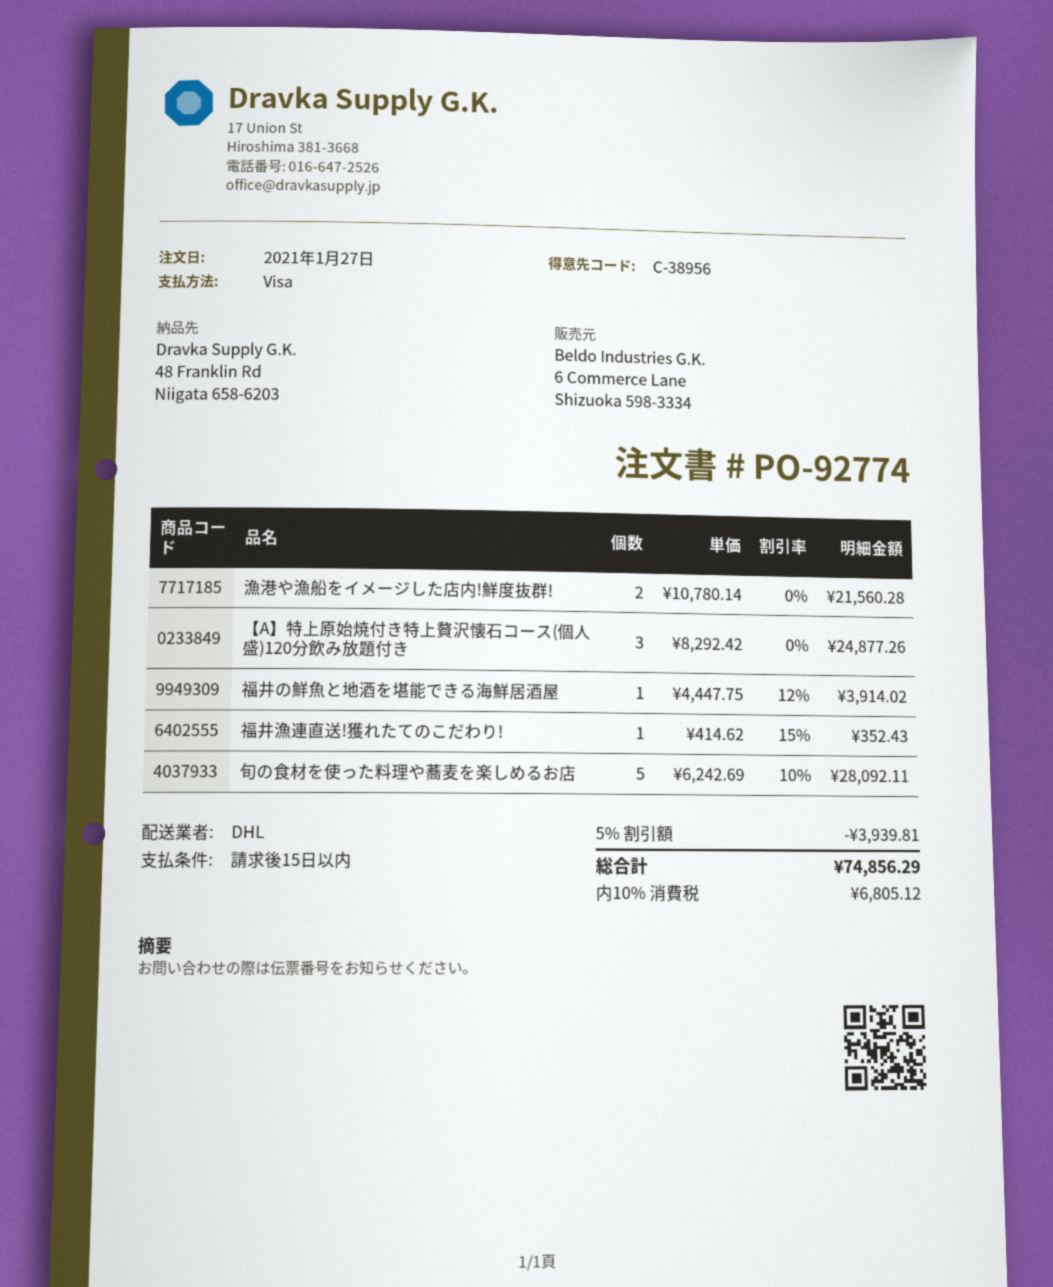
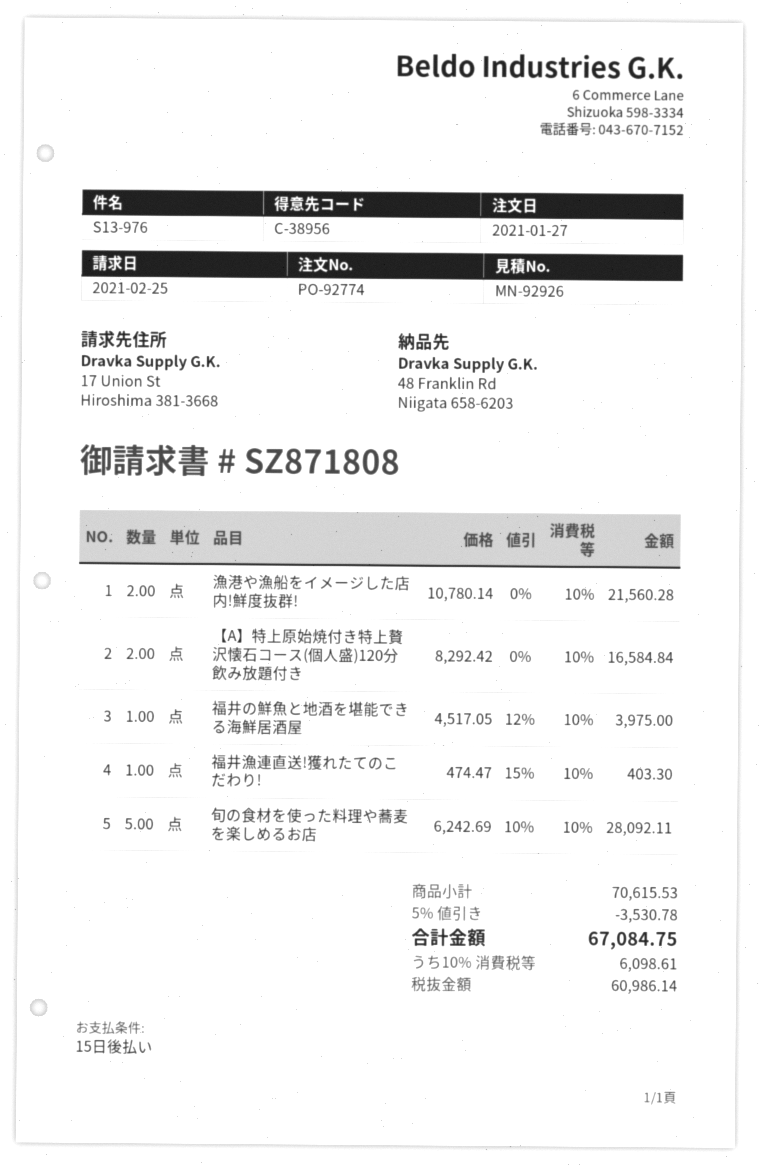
【A】特上原始焼付き特上贅沢懐石コース(個人盛)120分飲み放題付き: 3 x 8292.42 = 24877.26 -> 2 x 8292.42 = 16584.84
福井の鮮魚と地酒を堪能できる海鮮居酒屋: 1 x 4447.75 - 12% = 3914.02 -> 1 x 4517.05 - 12% = 3975.00
福井漁連直送!獲れたてのこだわり!: 1 x 414.62 - 15% = 352.43 -> 1 x 474.47 - 15% = 403.30
discount: 5% = 3939.81 -> 5% = 3530.78
tax: 10% = 6805.12 -> 10% = 6098.61
total: 74856.29 -> 67084.75

